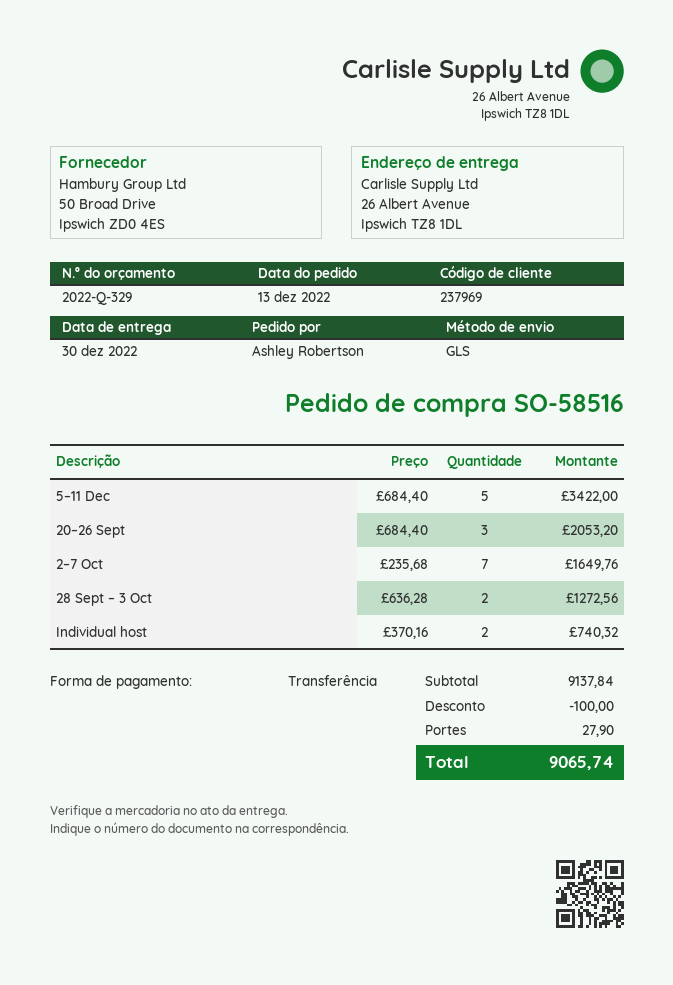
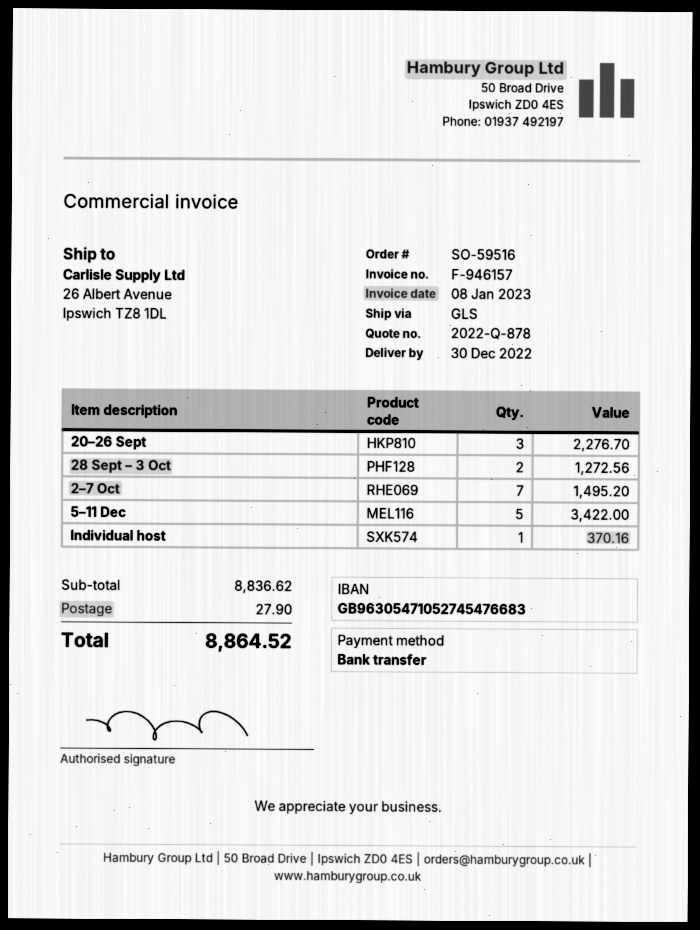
quote number: 2022-Q-329 -> 2022-Q-878
order number: SO-58516 -> SO-59516
20–26 Sept: 3 for 2053.20 -> 3 for 2276.70
2–7 Oct: 7 for 1649.76 -> 7 for 1495.20
Individual host: 2 for 740.32 -> 1 for 370.16
subtotal: 9137.84 -> 8836.62
discount: 100.00 -> none
total: 9065.74 -> 8864.52

